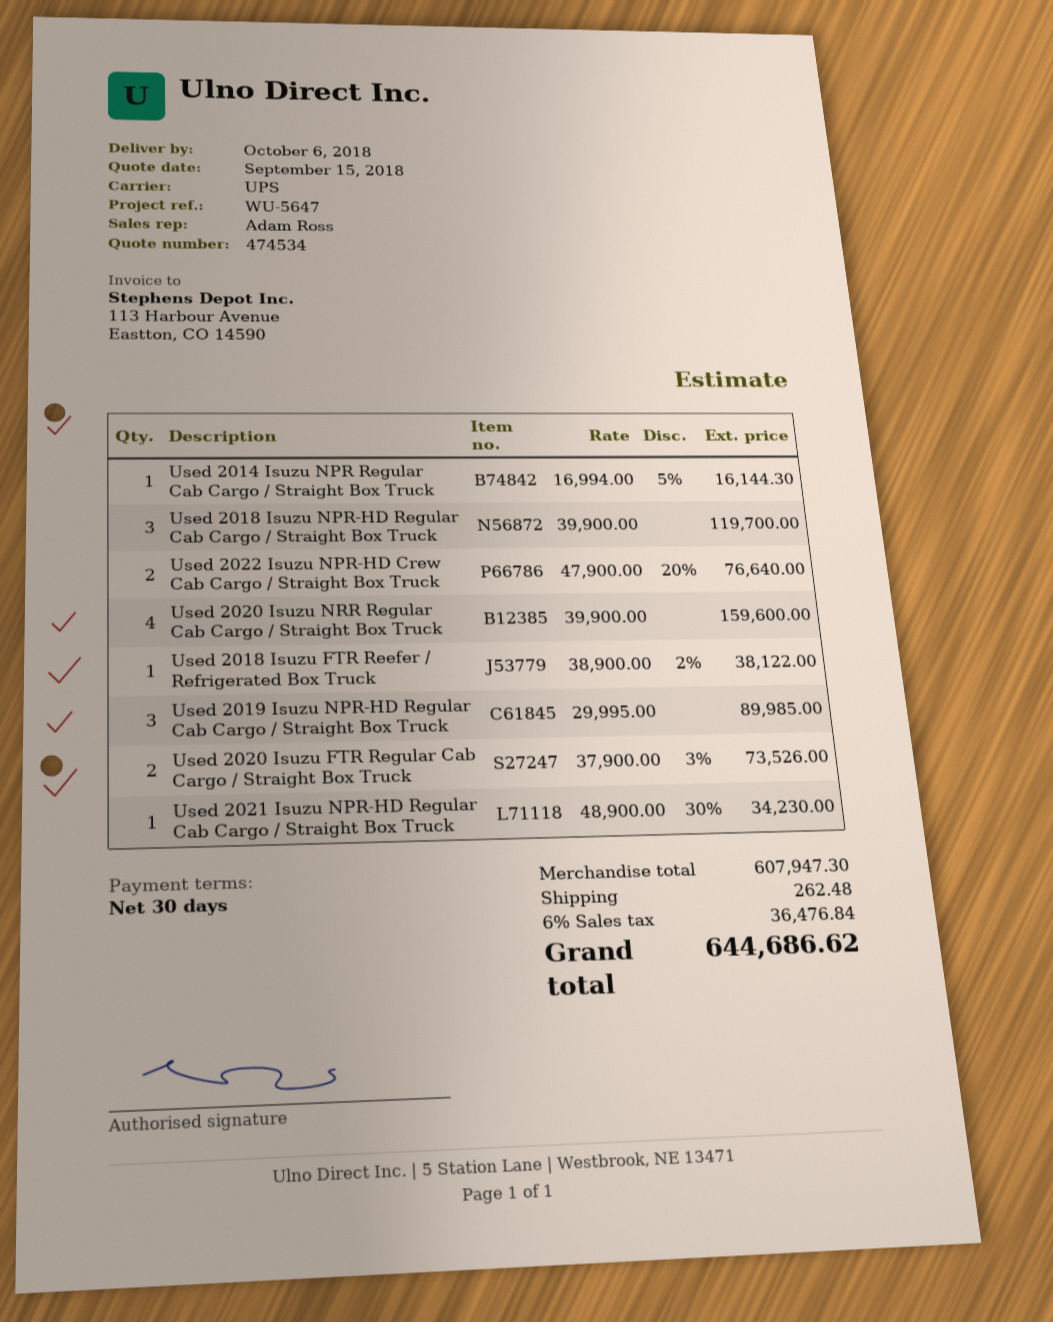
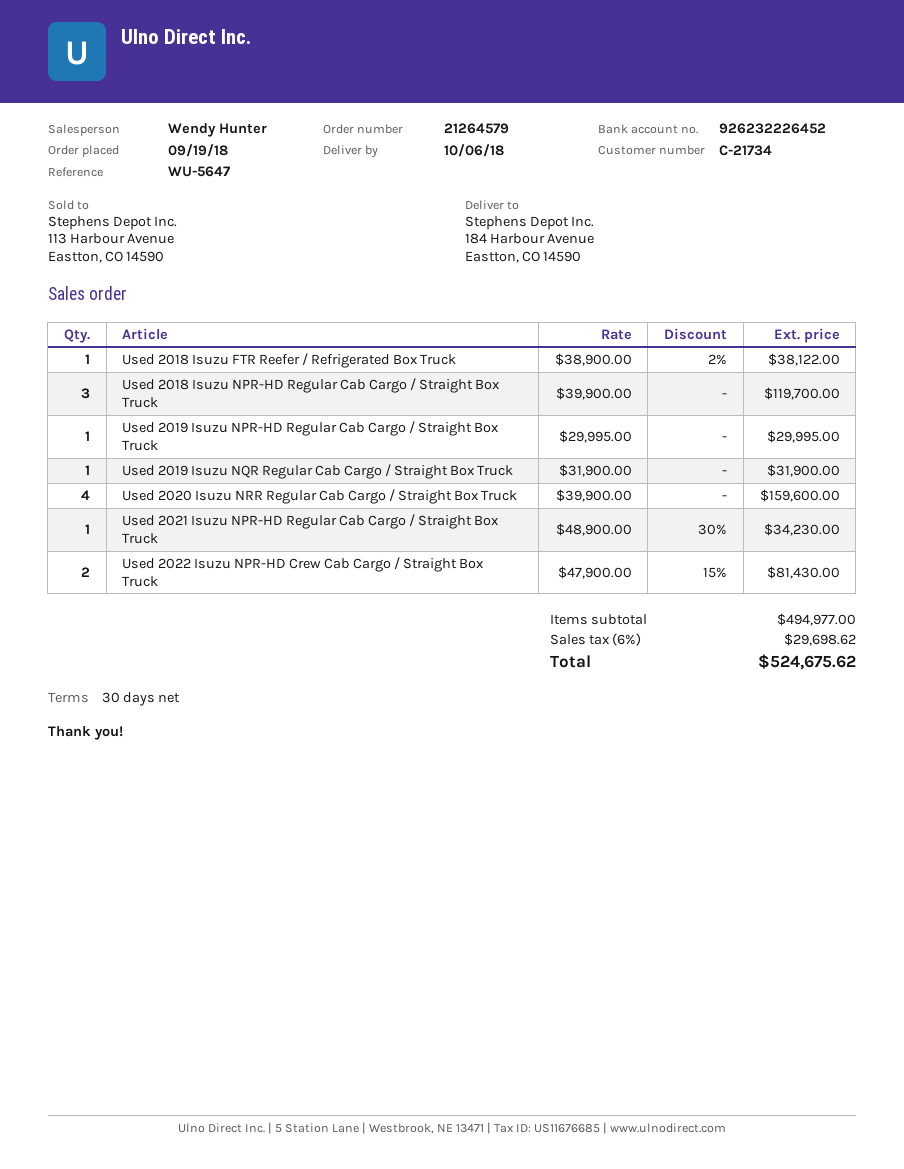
sales rep: Adam Ross -> Wendy Hunter
Used 2014 Isuzu NPR Regular Cab Cargo / Straight Box Truck: 1 x 16994.00 - 5% = 16144.30 -> none
Used 2022 Isuzu NPR-HD Crew Cab Cargo / Straight Box Truck: 2 x 47900.00 - 20% = 76640.00 -> 2 x 47900.00 - 15% = 81430.00
Used 2019 Isuzu NPR-HD Regular Cab Cargo / Straight Box Truck: 3 x 29995.00 = 89985.00 -> 1 x 29995.00 = 29995.00
Used 2020 Isuzu FTR Regular Cab Cargo / Straight Box Truck: 2 x 37900.00 - 3% = 73526.00 -> none
Used 2019 Isuzu NQR Regular Cab Cargo / Straight Box Truck: none -> 1 x 31900.00 = 31900.00
subtotal: 607947.30 -> 494977.00
shipping: 262.48 -> none
tax: 6% = 36476.84 -> 6% = 29698.62
total: 644686.62 -> 524675.62

